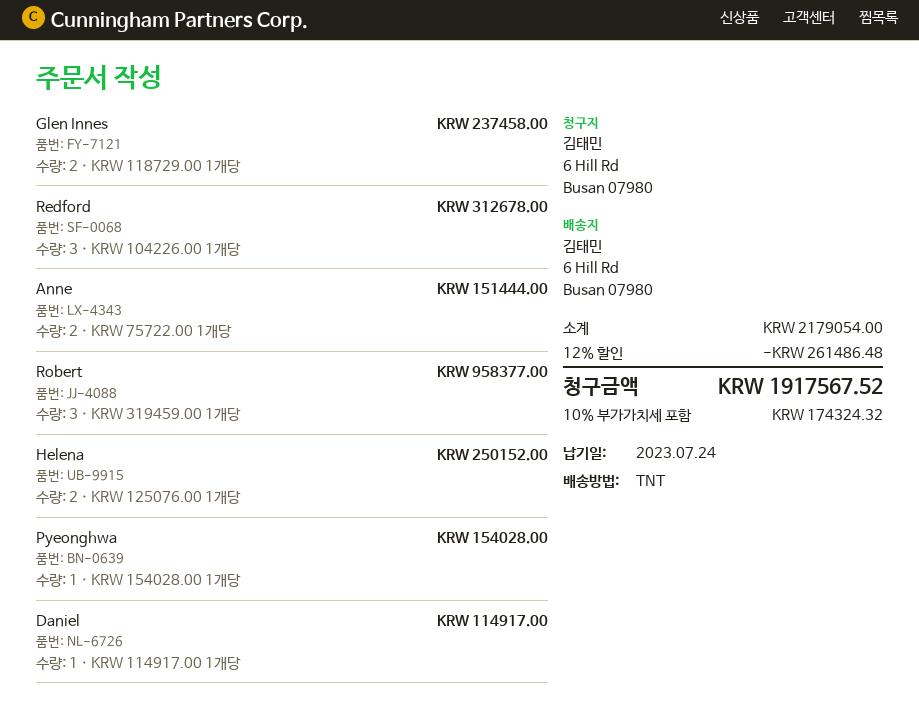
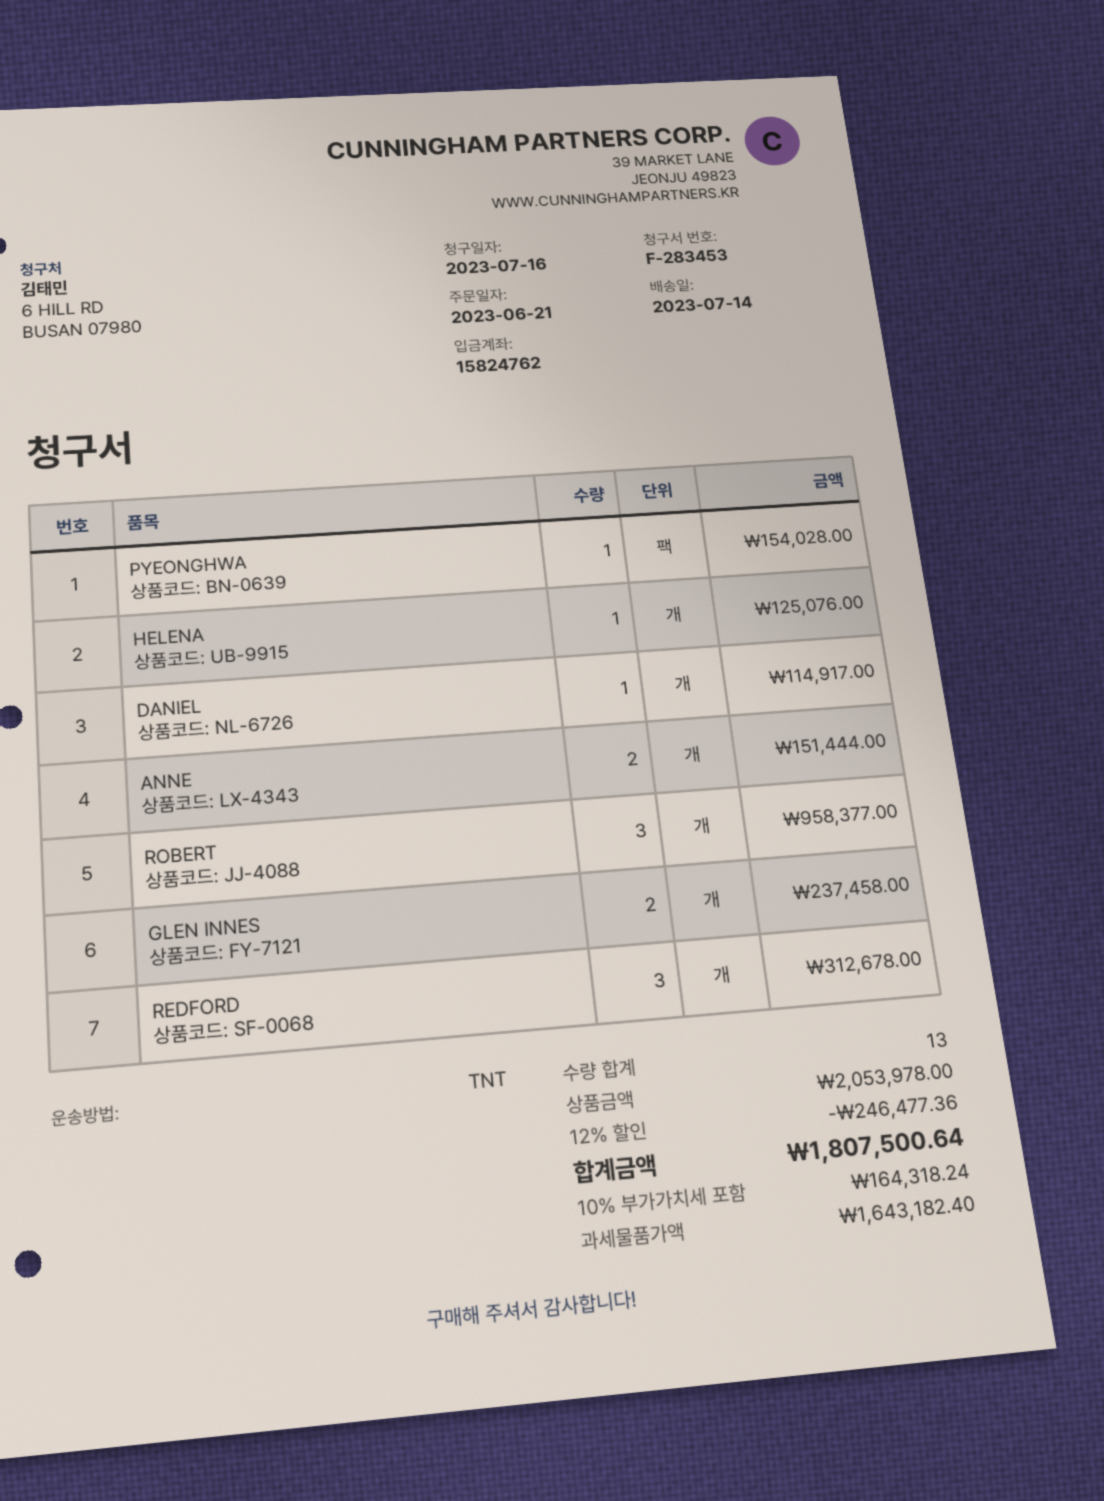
delivery date: 2023-07-24 -> 2023-07-14
Helena: 2 for 250152.00 -> 1 for 125076.00
subtotal: 2179054.00 -> 2053978.00
discount: 12% = 261486.48 -> 12% = 246477.36
tax: 10% = 174324.32 -> 10% = 164318.24
total: 1917567.52 -> 1807500.64

